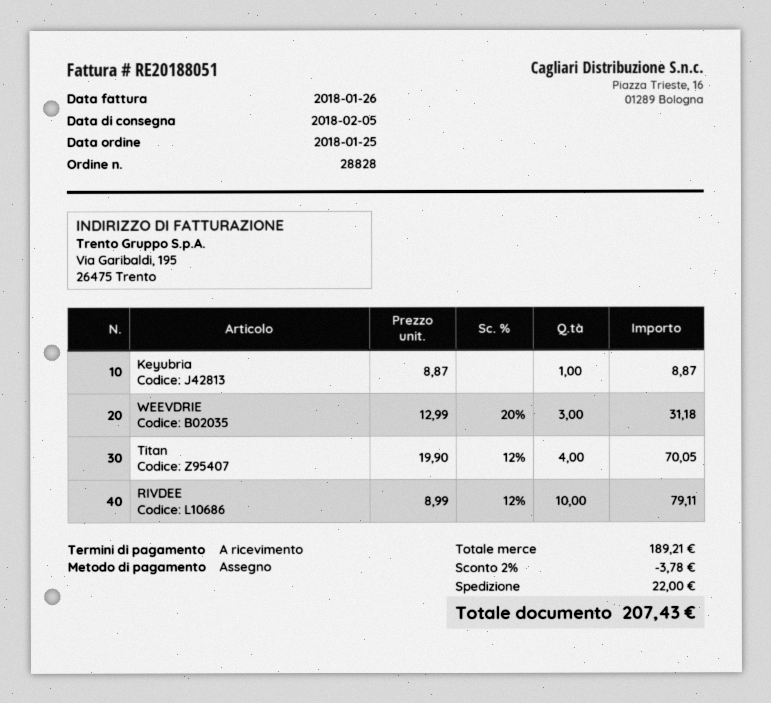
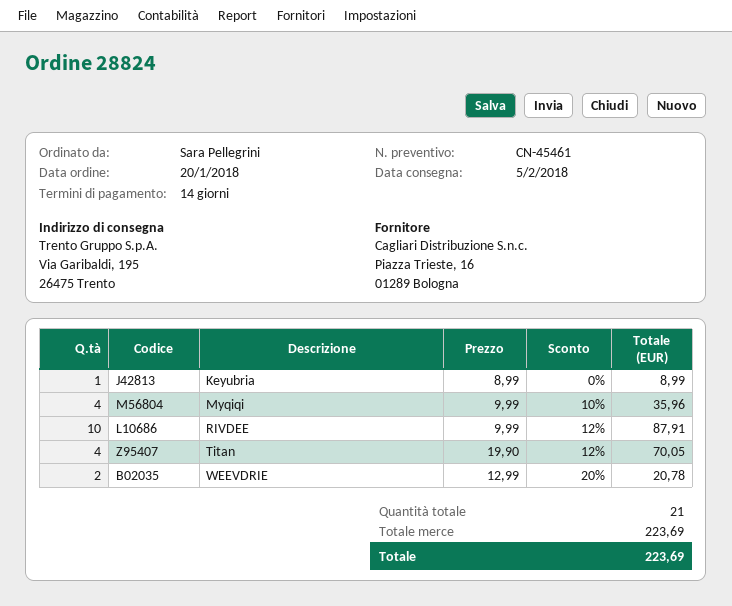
order number: 28828 -> 28824
order date: 2018-01-25 -> 2018-01-20
payment terms: on receipt -> 14 days
Keyubria: 1 x 8.87 = 8.87 -> 1 x 8.99 = 8.99
WEEVDRIE: 3 x 12.99 - 20% = 31.18 -> 2 x 12.99 - 20% = 20.78
RIVDEE: 10 x 8.99 - 12% = 79.11 -> 10 x 9.99 - 12% = 87.91
Myqiqi: none -> 4 x 9.99 - 10% = 35.96
subtotal: 189.21 -> 223.69
discount: 2% = 3.78 -> none
shipping: 22.00 -> none
total: 207.43 -> 223.69

